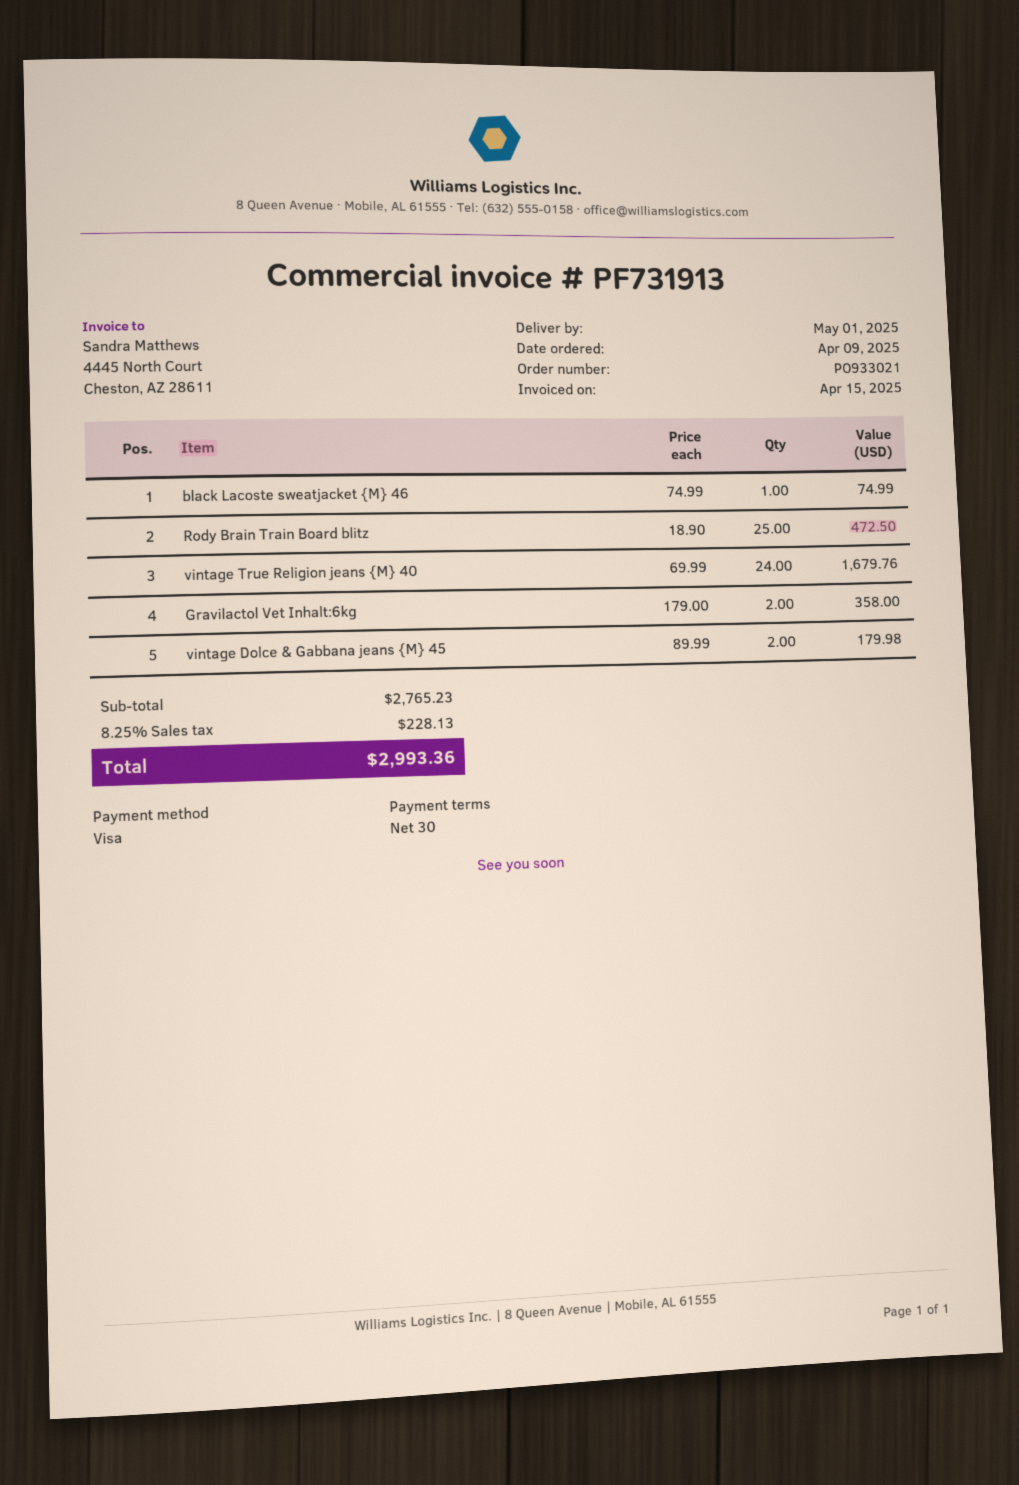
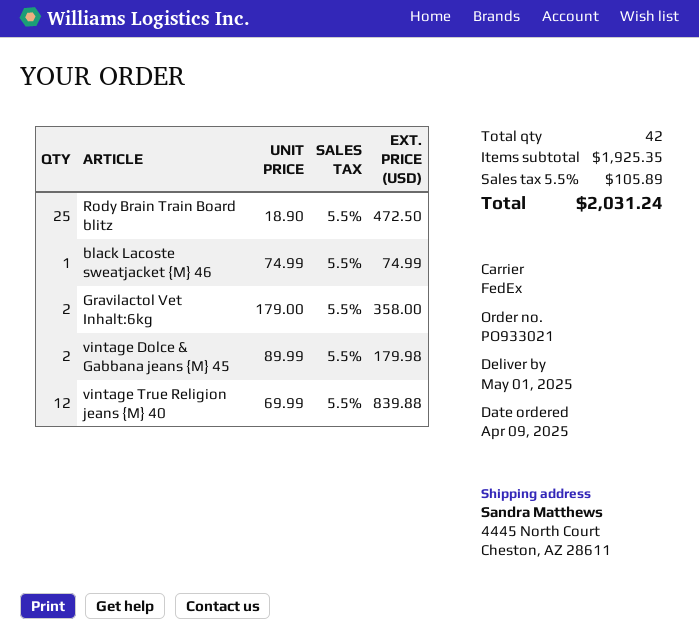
vintage True Religion jeans {M} 40: 24 x 69.99 = 1679.76 -> 12 x 69.99 = 839.88
subtotal: 2765.23 -> 1925.35
tax: 8.25% = 228.13 -> 5.5% = 105.89
total: 2993.36 -> 2031.24

